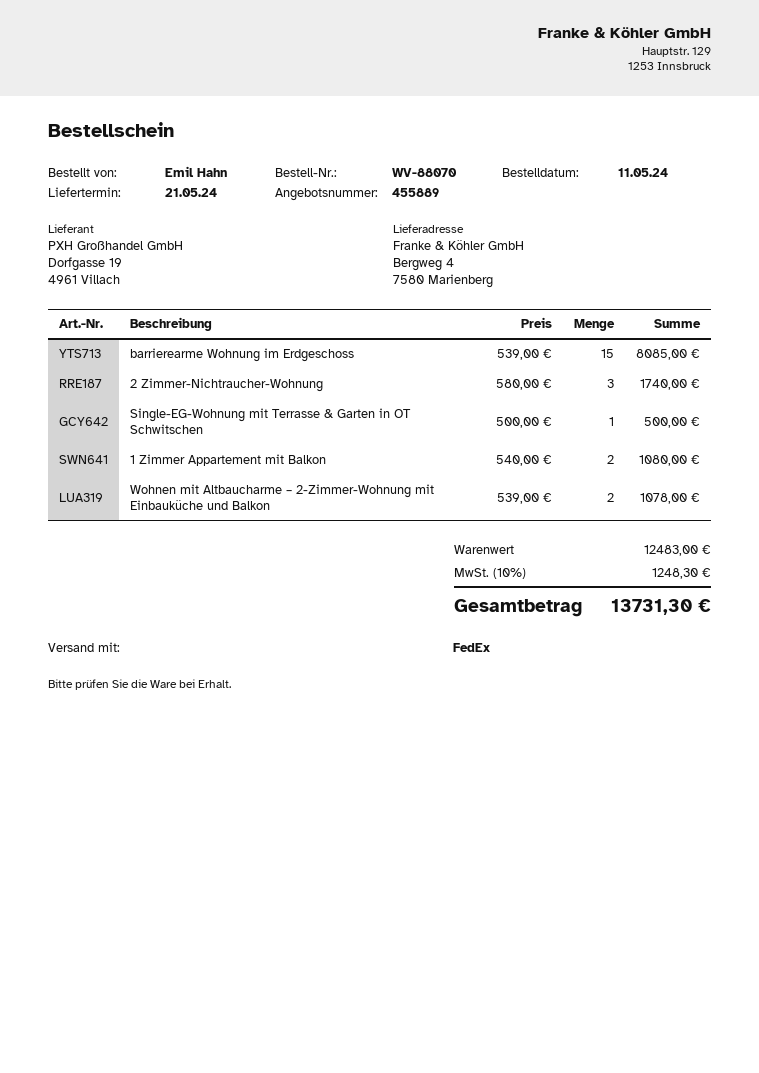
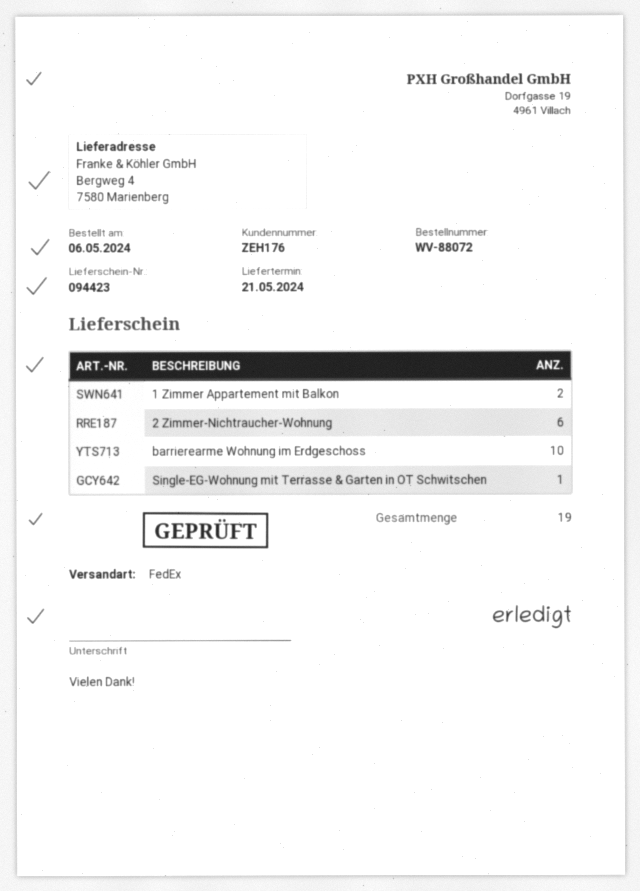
order number: WV-88070 -> WV-88072
order date: 2024-05-11 -> 2024-05-06
barrierearme Wohnung im Erdgeschoss: 15 -> 10
2 Zimmer-Nichtraucher-Wohnung: 3 -> 6
Wohnen mit Altbaucharme – 2-Zimmer-Wohnung mit Einbauküche und Balkon: 2 -> none

